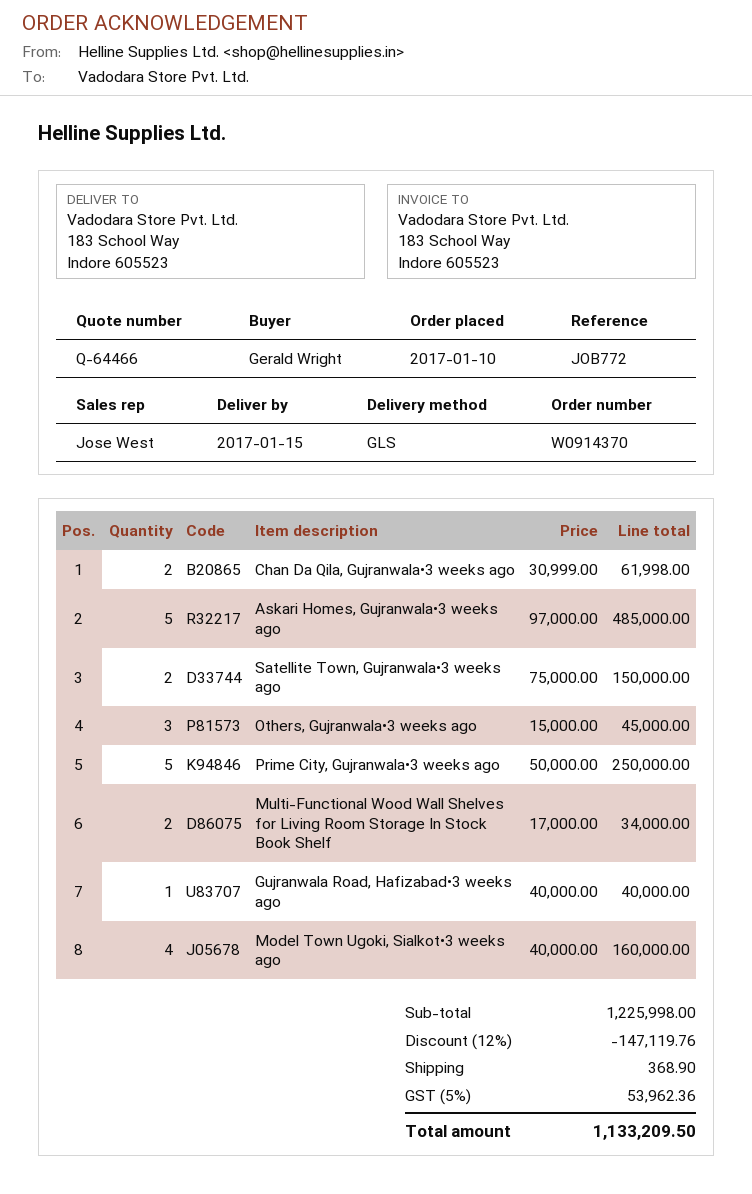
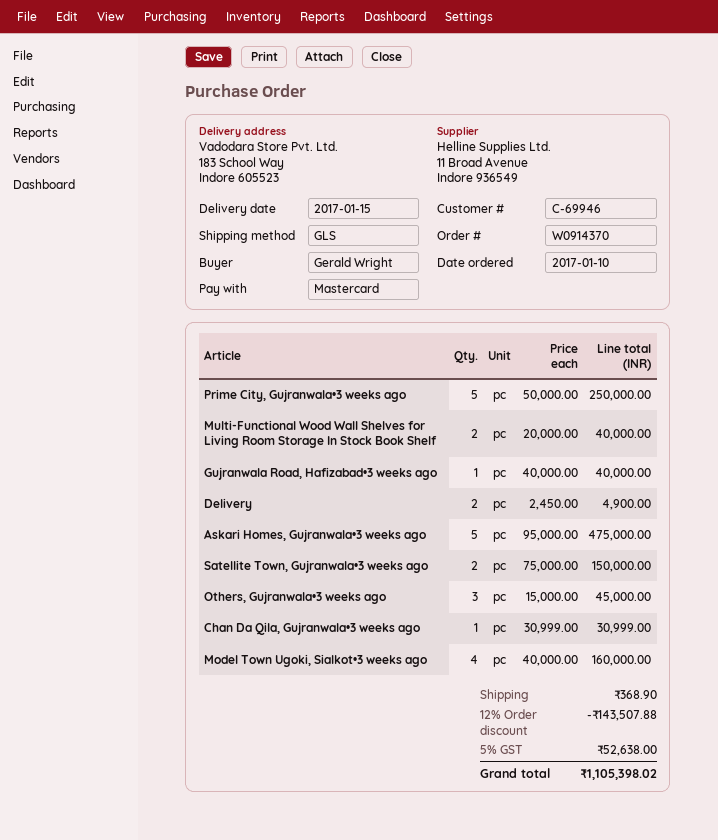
Chan Da Qila, Gujranwala•3 weeks ago: 2 x 30999.00 = 61998.00 -> 1 x 30999.00 = 30999.00
Askari Homes, Gujranwala•3 weeks ago: 5 x 97000.00 = 485000.00 -> 5 x 95000.00 = 475000.00
Multi-Functional Wood Wall Shelves for Living Room Storage In Stock Book Shelf: 2 x 17000.00 = 34000.00 -> 2 x 20000.00 = 40000.00
Delivery: none -> 2 x 2450.00 = 4900.00
discount: 12% = 147119.76 -> 12% = 143507.88
tax: 5% = 53962.36 -> 5% = 52638.00
total: 1133209.50 -> 1105398.02

